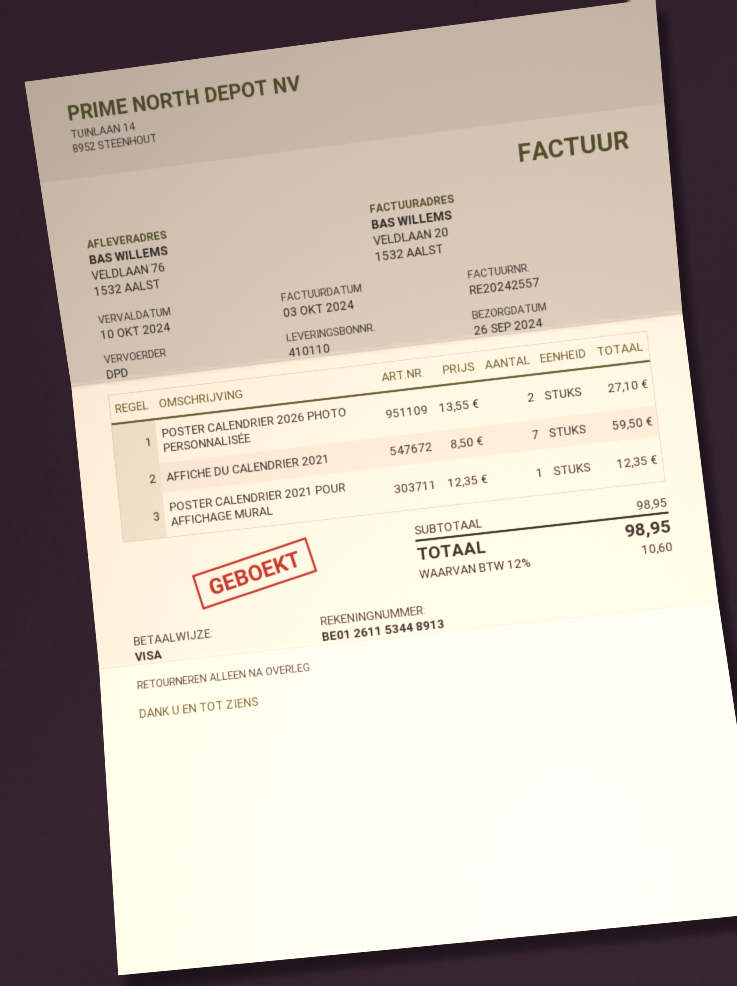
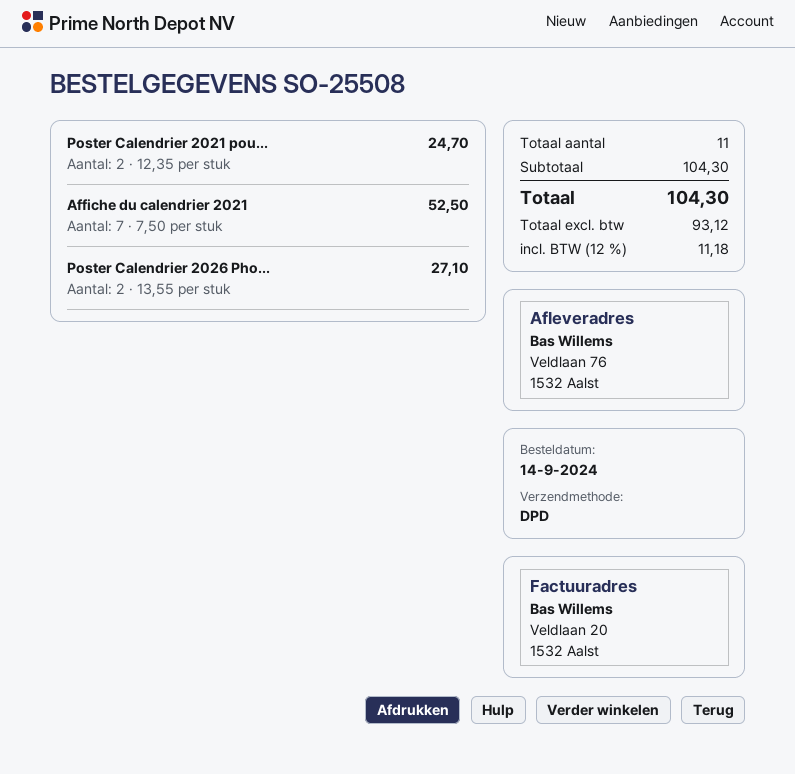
AFFICHE DU CALENDRIER 2021: 7 x 8.50 = 59.50 -> 7 x 7.50 = 52.50
POSTER CALENDRIER 2021 POUR AFFICHAGE MURAL: 1 x 12.35 = 12.35 -> 2 x 12.35 = 24.70
subtotal: 98.95 -> 104.30
tax: 12% = 10.60 -> 12% = 11.18
total: 98.95 -> 104.30

